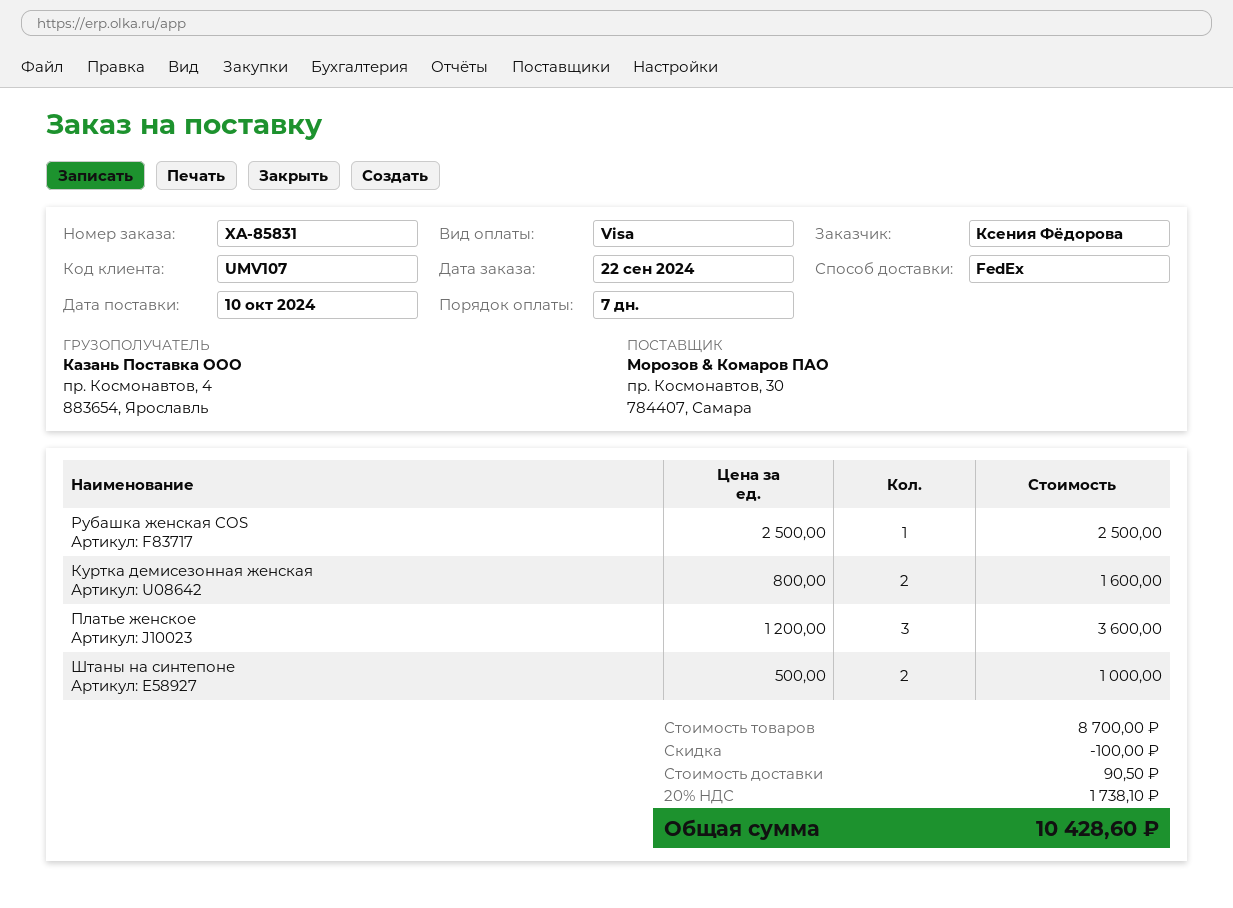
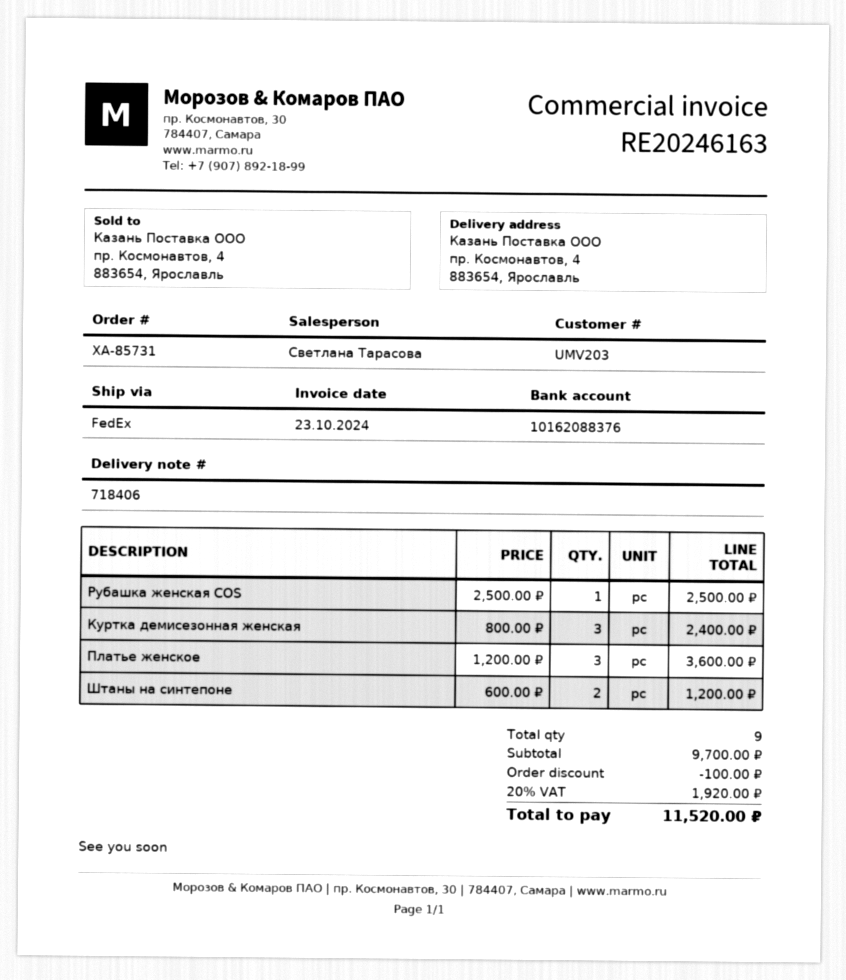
order number: XA-85831 -> XA-85731
customer number: UMV107 -> UMV203
Куртка демисезонная женская: 2 x 800.00 = 1600.00 -> 3 x 800.00 = 2400.00
Штаны на синтепоне: 2 x 500.00 = 1000.00 -> 2 x 600.00 = 1200.00
subtotal: 8700.00 -> 9700.00
shipping: 90.50 -> none
tax: 20% = 1738.10 -> 20% = 1920.00
total: 10428.60 -> 11520.00

